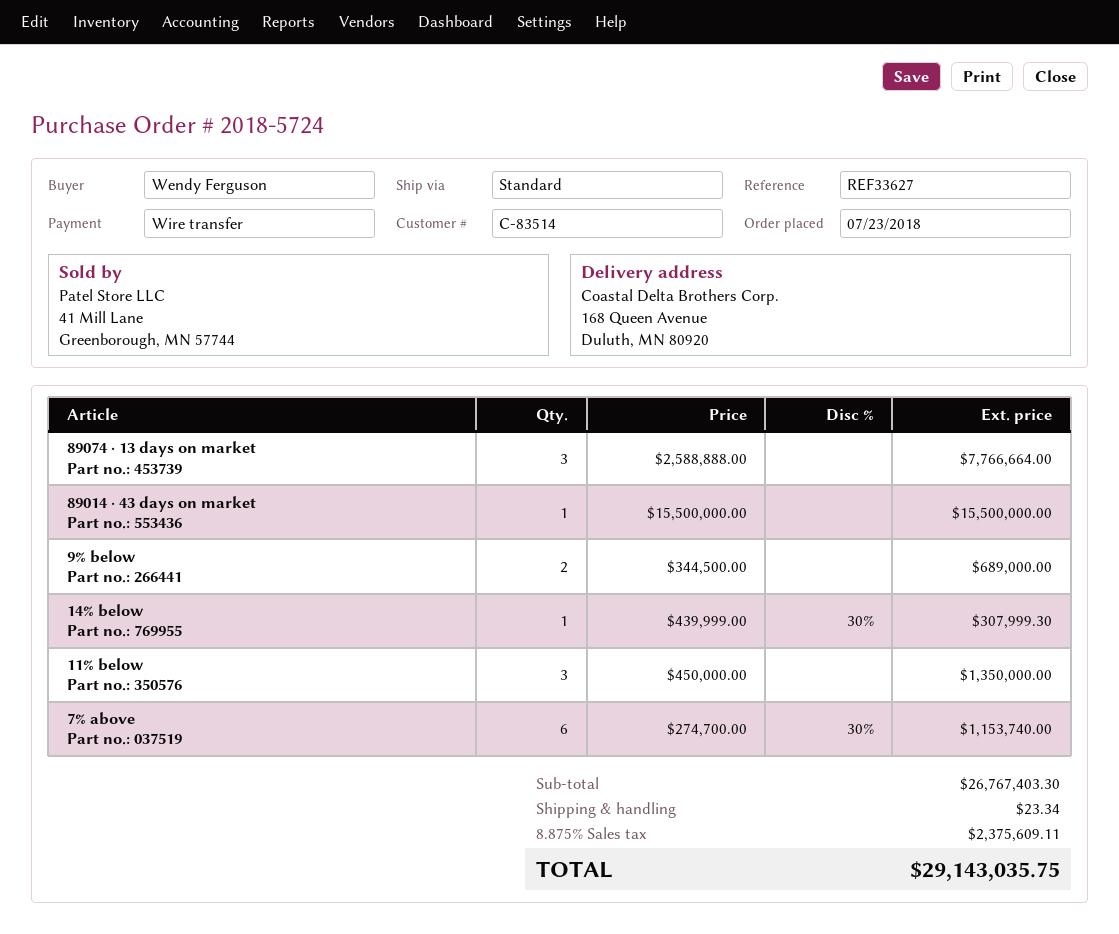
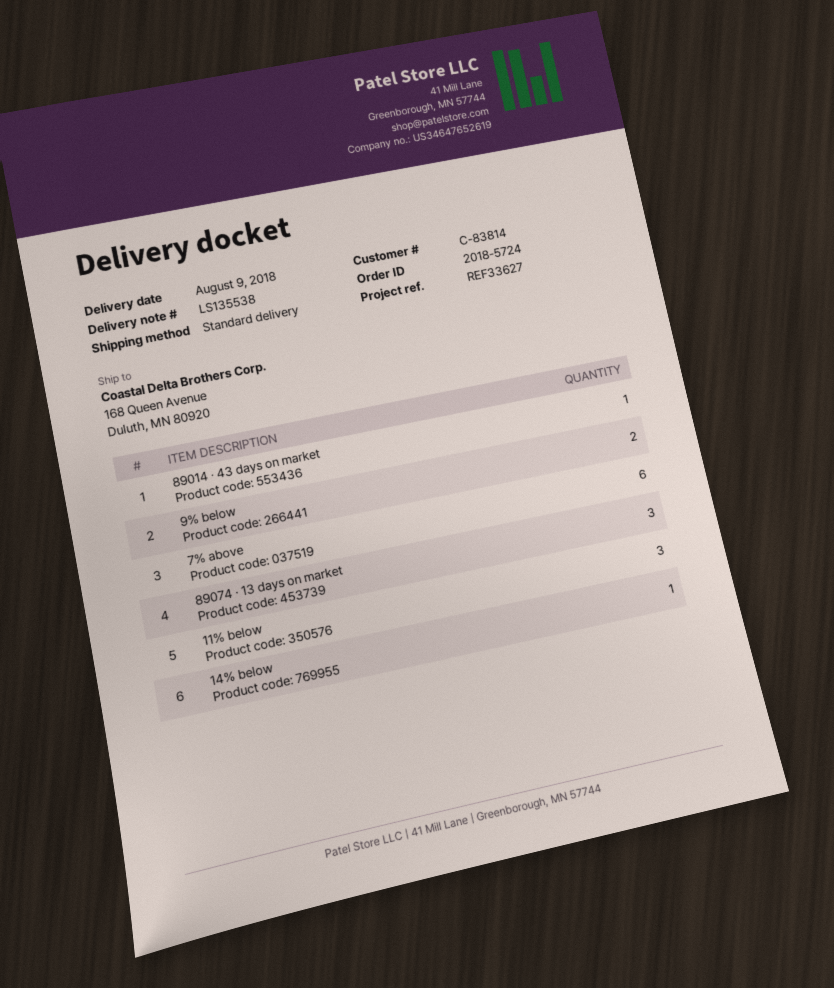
customer number: C-83514 -> C-83814

